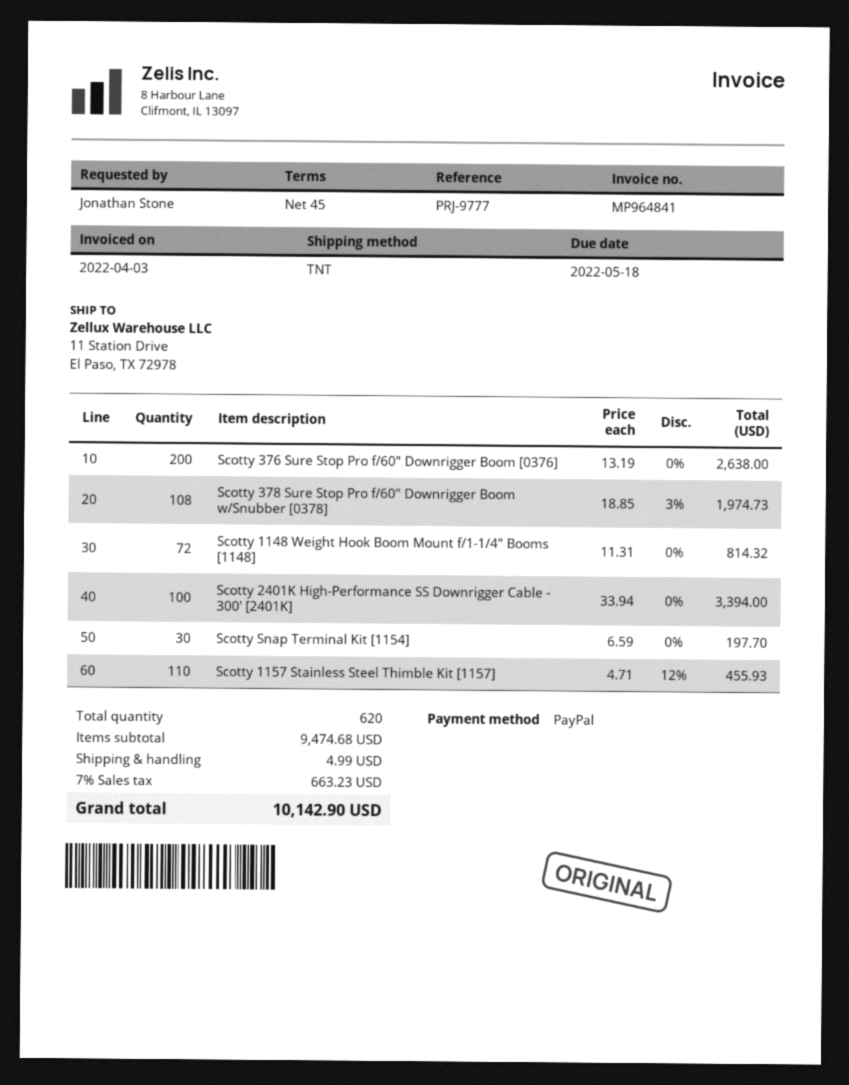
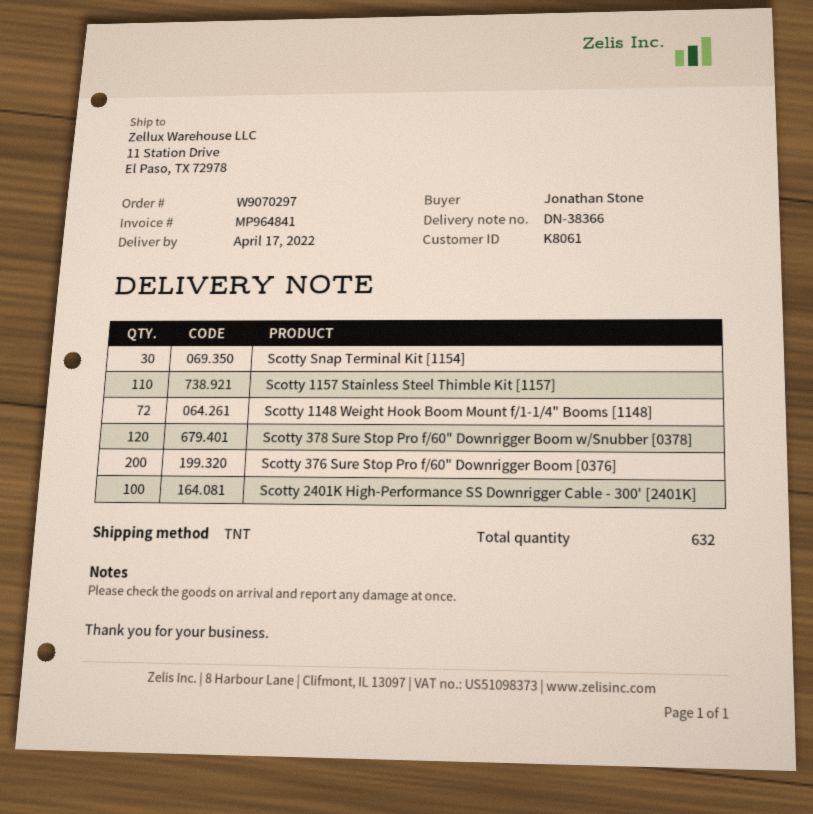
Scotty 378 Sure Stop Pro f/60" Downrigger Boom w/Snubber [0378]: 108 -> 120
total quantity: 620 -> 632

